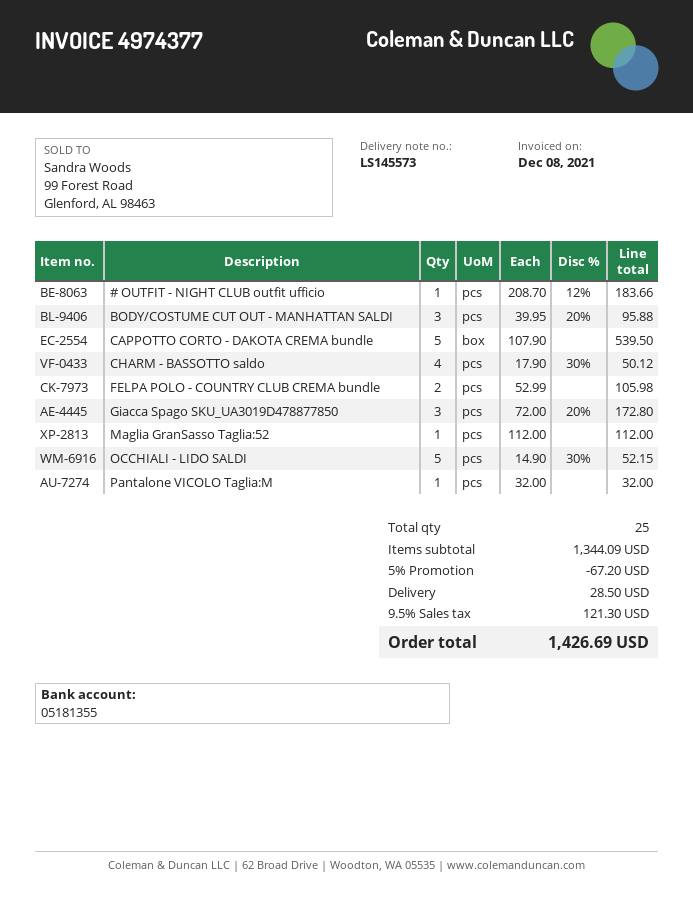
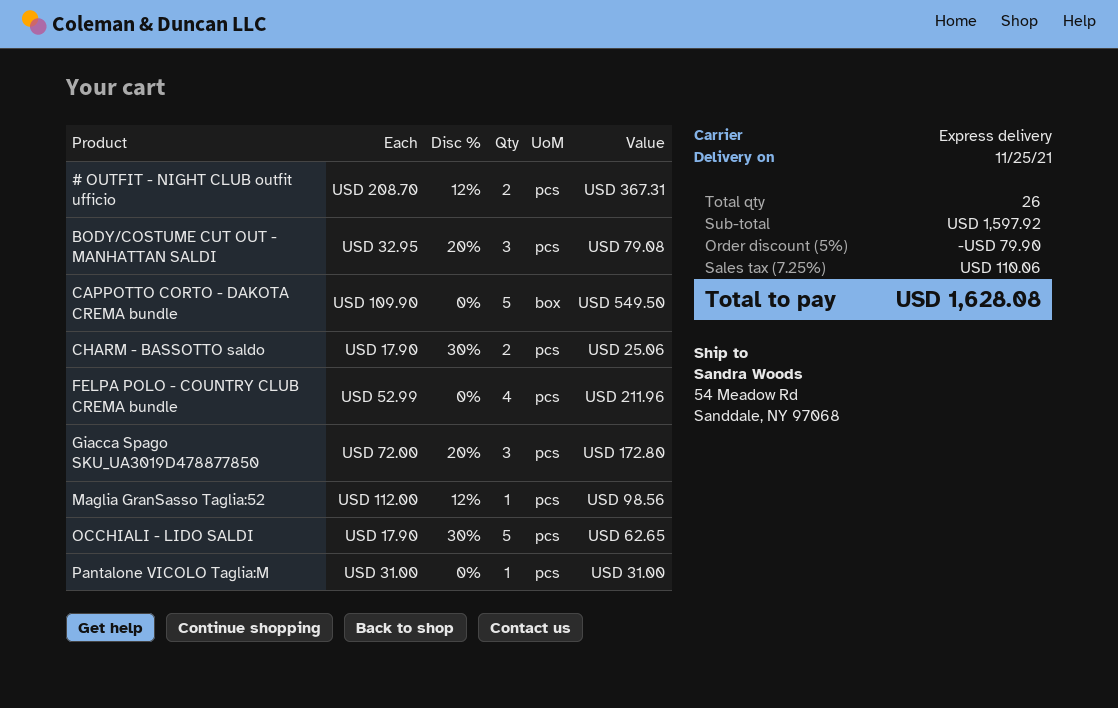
# OUTFIT - NIGHT CLUB outfit ufficio: 1 x 208.70 - 12% = 183.66 -> 2 x 208.70 - 12% = 367.31
BODY/COSTUME CUT OUT - MANHATTAN SALDI: 3 x 39.95 - 20% = 95.88 -> 3 x 32.95 - 20% = 79.08
CAPPOTTO CORTO - DAKOTA CREMA bundle: 5 x 107.90 = 539.50 -> 5 x 109.90 = 549.50
CHARM - BASSOTTO saldo: 4 x 17.90 - 30% = 50.12 -> 2 x 17.90 - 30% = 25.06
FELPA POLO - COUNTRY CLUB CREMA bundle: 2 x 52.99 = 105.98 -> 4 x 52.99 = 211.96
Maglia GranSasso Taglia:52: 1 x 112.00 = 112.00 -> 1 x 112.00 - 12% = 98.56
OCCHIALI - LIDO SALDI: 5 x 14.90 - 30% = 52.15 -> 5 x 17.90 - 30% = 62.65
Pantalone VICOLO Taglia:M: 1 x 32.00 = 32.00 -> 1 x 31.00 = 31.00
total quantity: 25 -> 26
subtotal: 1344.09 -> 1597.92
discount: 5% = 67.20 -> 5% = 79.90
shipping: 28.50 -> none
tax: 9.5% = 121.30 -> 7.25% = 110.06
total: 1426.69 -> 1628.08

